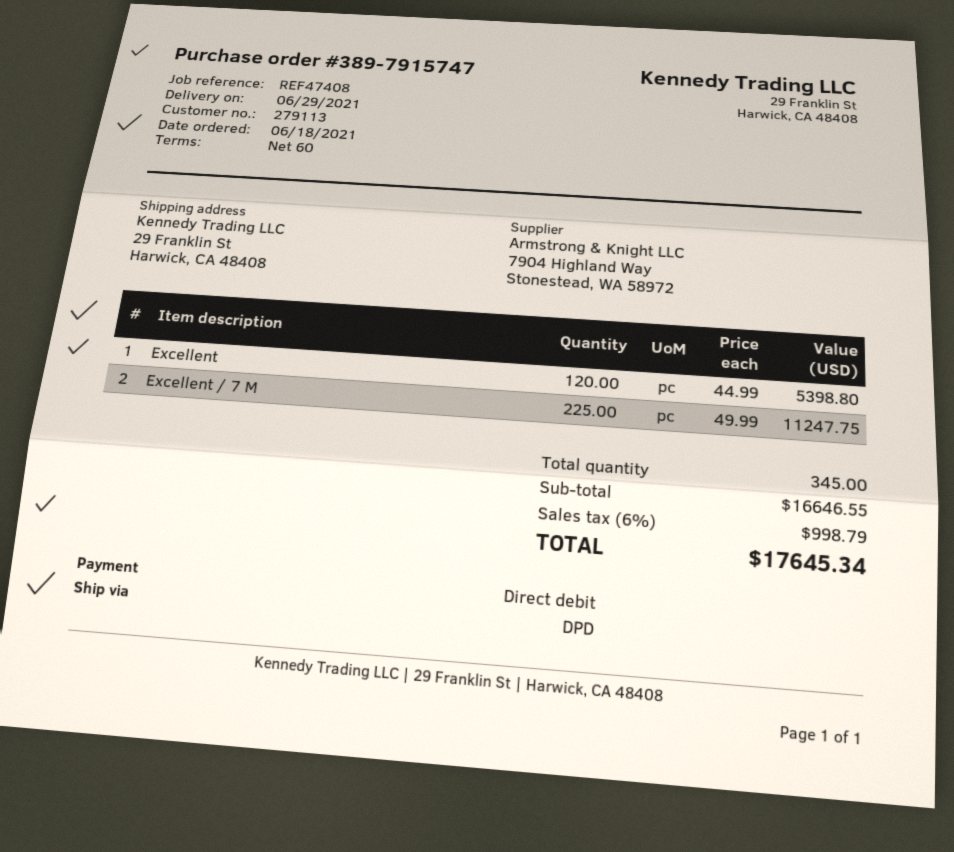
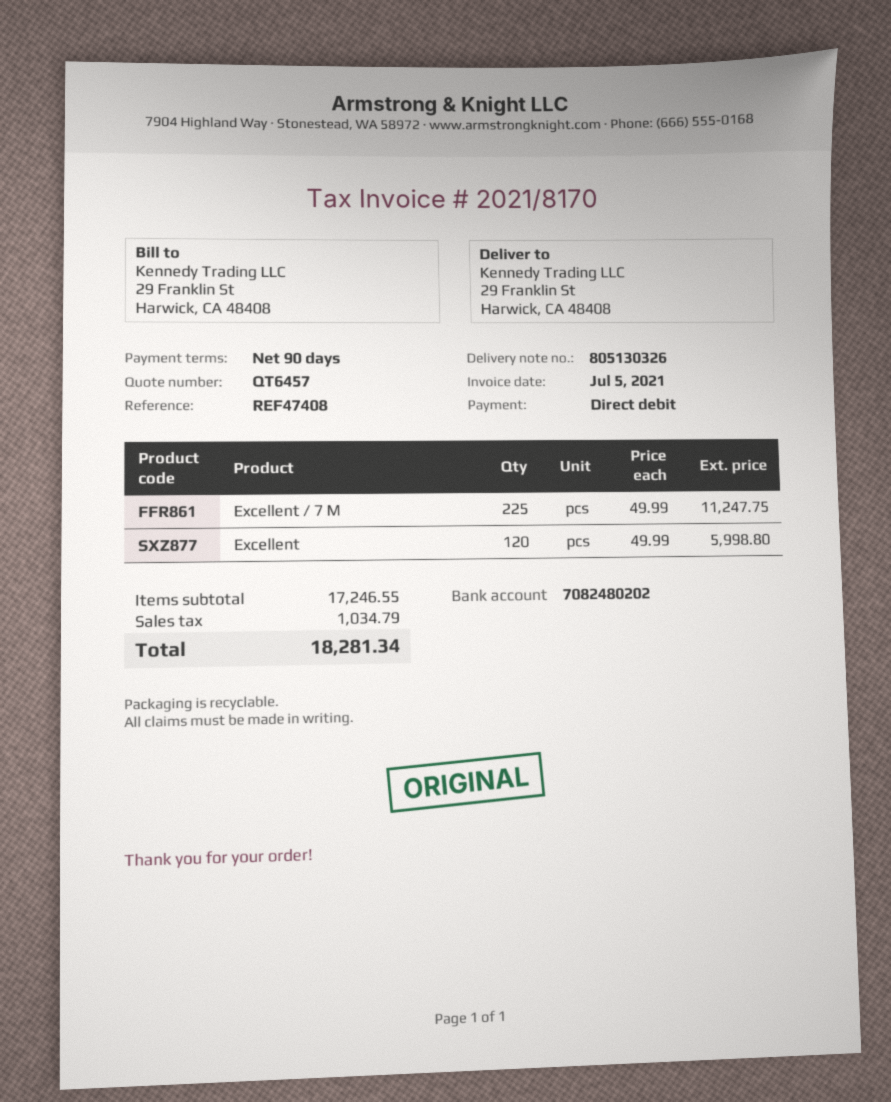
payment terms: 60 days -> 90 days
Excellent: 120 x 44.99 = 5398.80 -> 120 x 49.99 = 5998.80
subtotal: 16646.55 -> 17246.55
tax: 998.79 -> 1034.79
total: 17645.34 -> 18281.34

